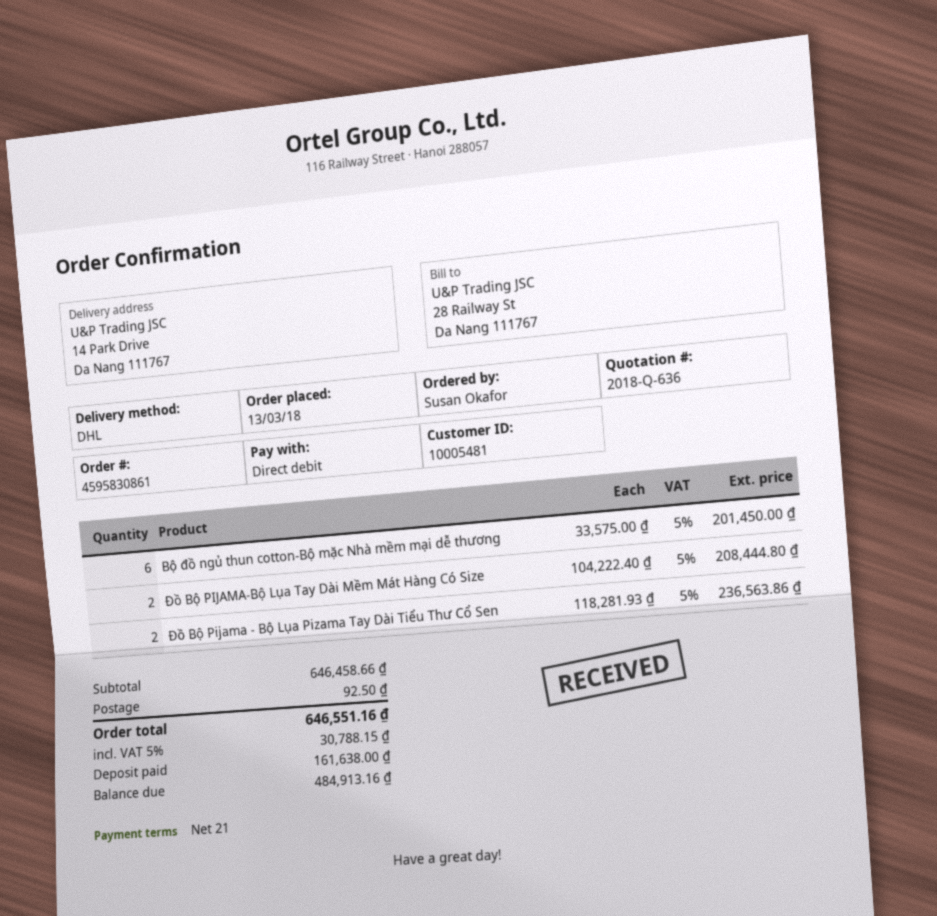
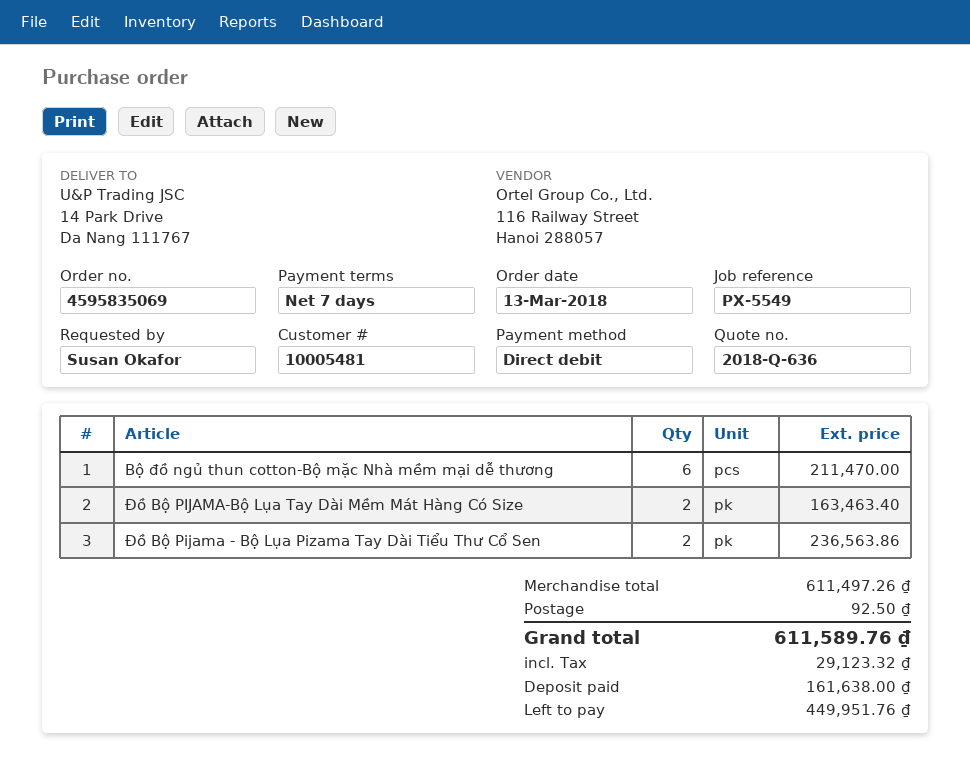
order number: 4595830861 -> 4595835069
payment terms: 21 days -> 7 days
Bộ đồ ngủ thun cotton-Bộ mặc Nhà mềm mại dễ thương: 6 for 201450.00 -> 6 for 211470.00
Đồ Bộ PIJAMA-Bộ Lụa Tay Dài Mềm Mát Hàng Có Size: 2 for 208444.80 -> 2 for 163463.40
subtotal: 646458.66 -> 611497.26
tax: 30788.15 -> 29123.32
total: 646551.16 -> 611589.76
balance: 484913.16 -> 449951.76

